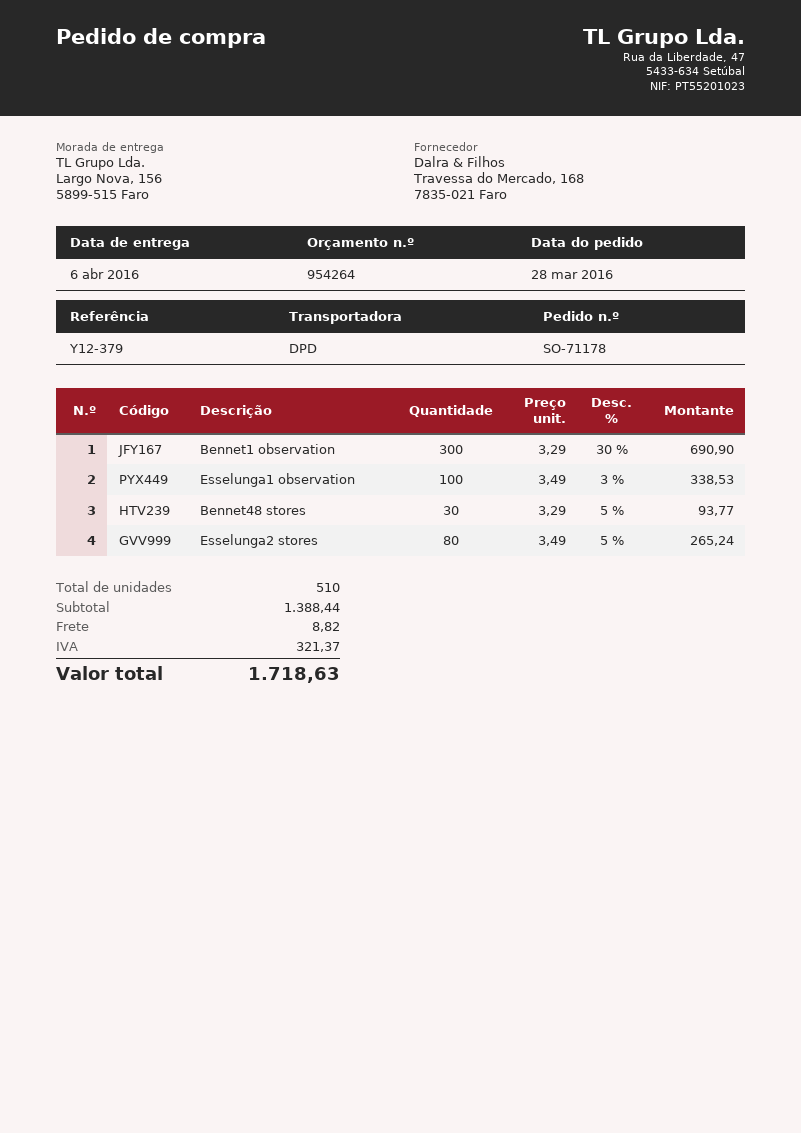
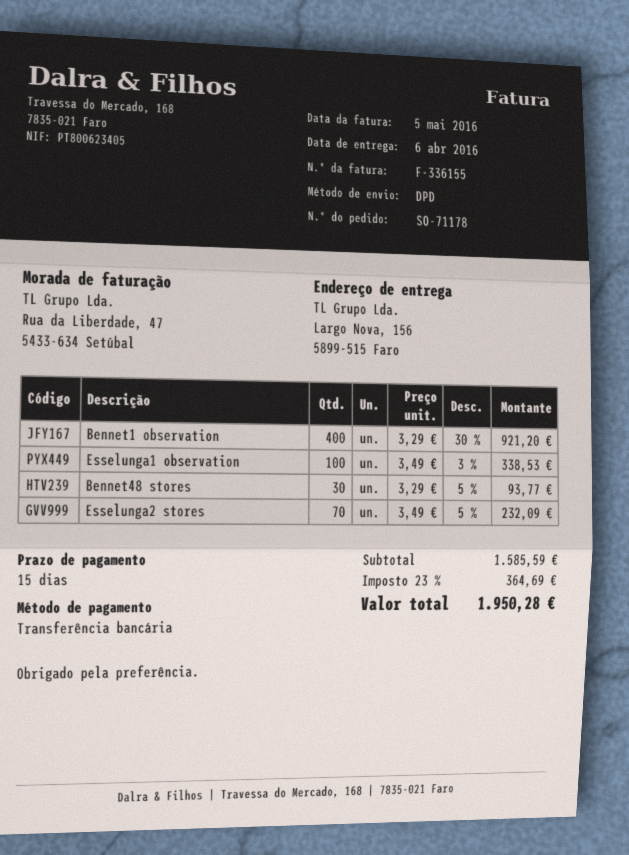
Bennet1 observation: 300 x 3.29 - 30% = 690.90 -> 400 x 3.29 - 30% = 921.20
Esselunga2 stores: 80 x 3.49 - 5% = 265.24 -> 70 x 3.49 - 5% = 232.09
subtotal: 1388.44 -> 1585.59
shipping: 8.82 -> none
tax: 321.37 -> 364.69
total: 1718.63 -> 1950.28

